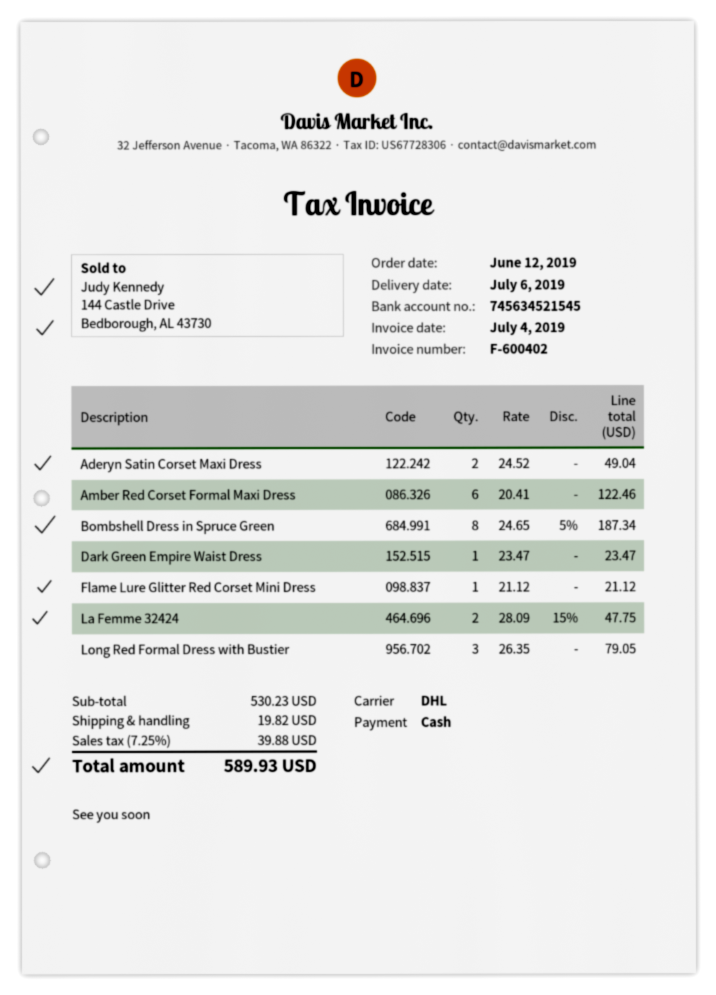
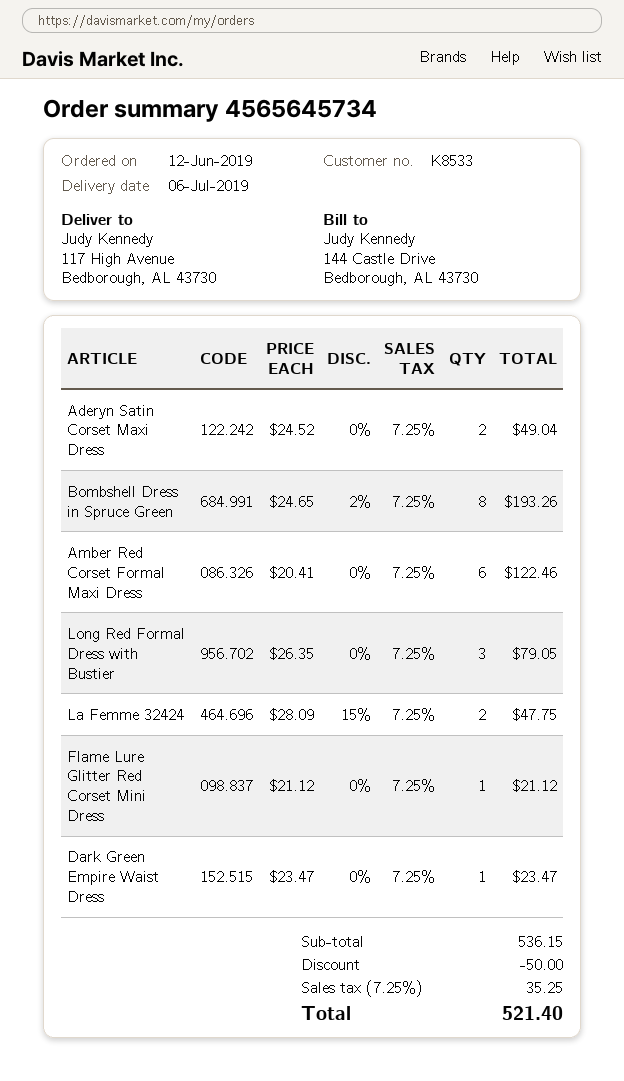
Bombshell Dress in Spruce Green: 8 x 24.65 - 5% = 187.34 -> 8 x 24.65 - 2% = 193.26
subtotal: 530.23 -> 536.15
discount: none -> 50.00
shipping: 19.82 -> none
tax: 7.25% = 39.88 -> 7.25% = 35.25
total: 589.93 -> 521.40

